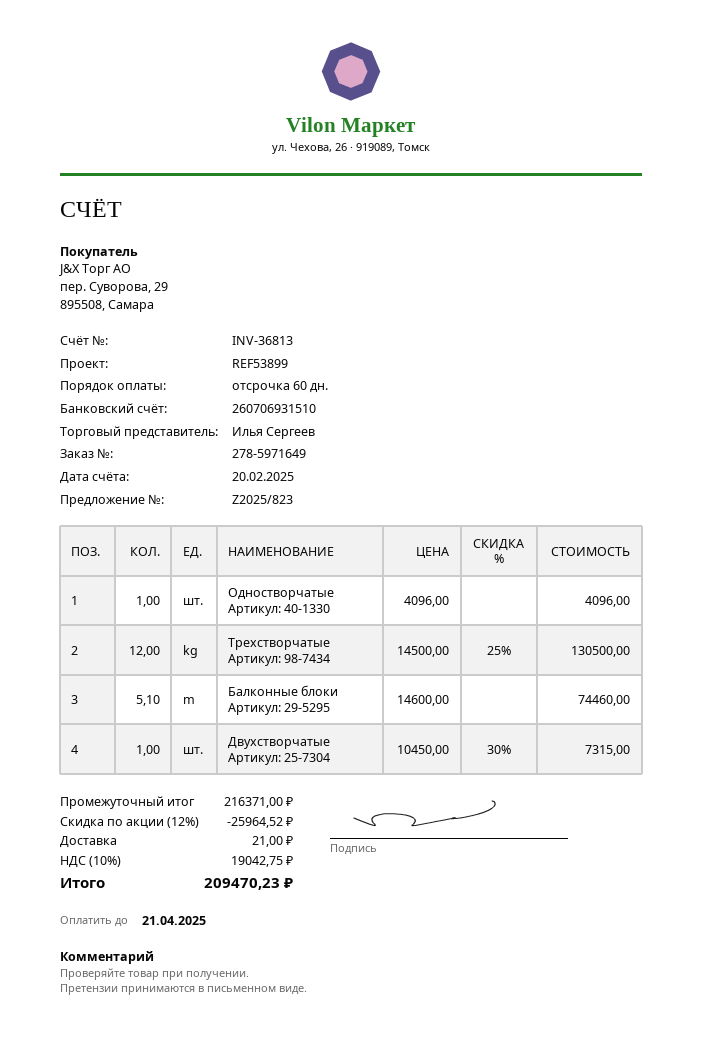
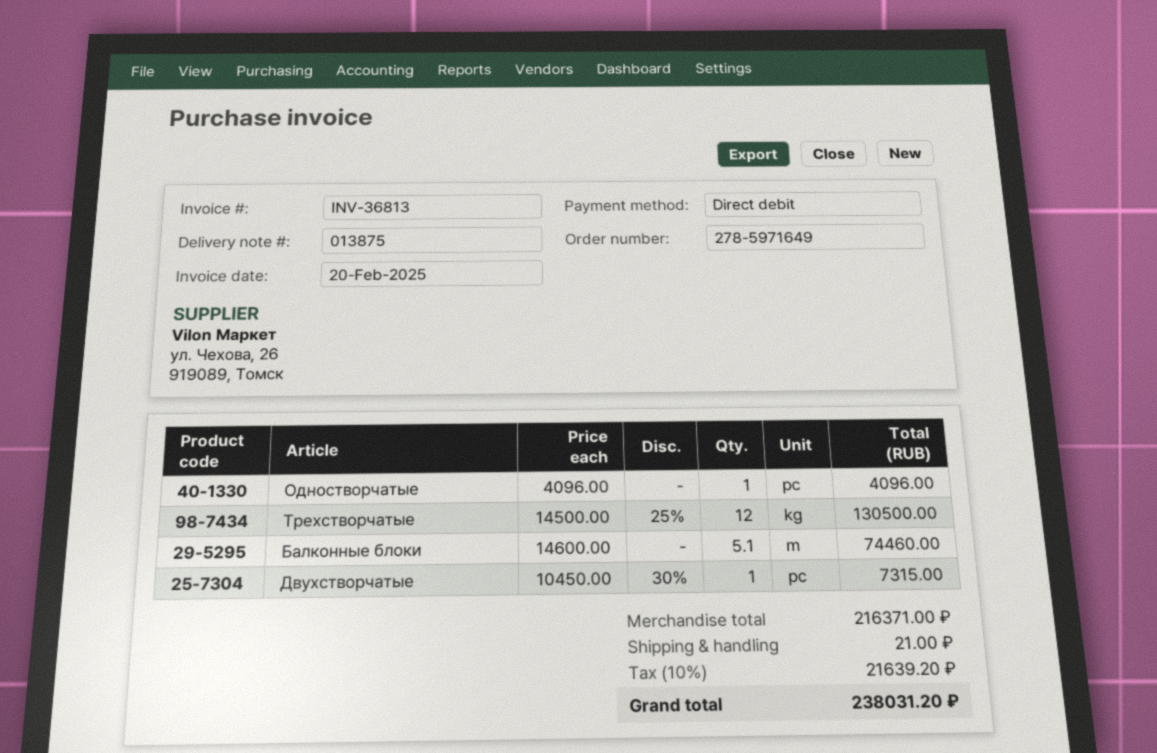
discount: 12% = 25964.52 -> none
tax: 10% = 19042.75 -> 10% = 21639.20
total: 209470.23 -> 238031.20

